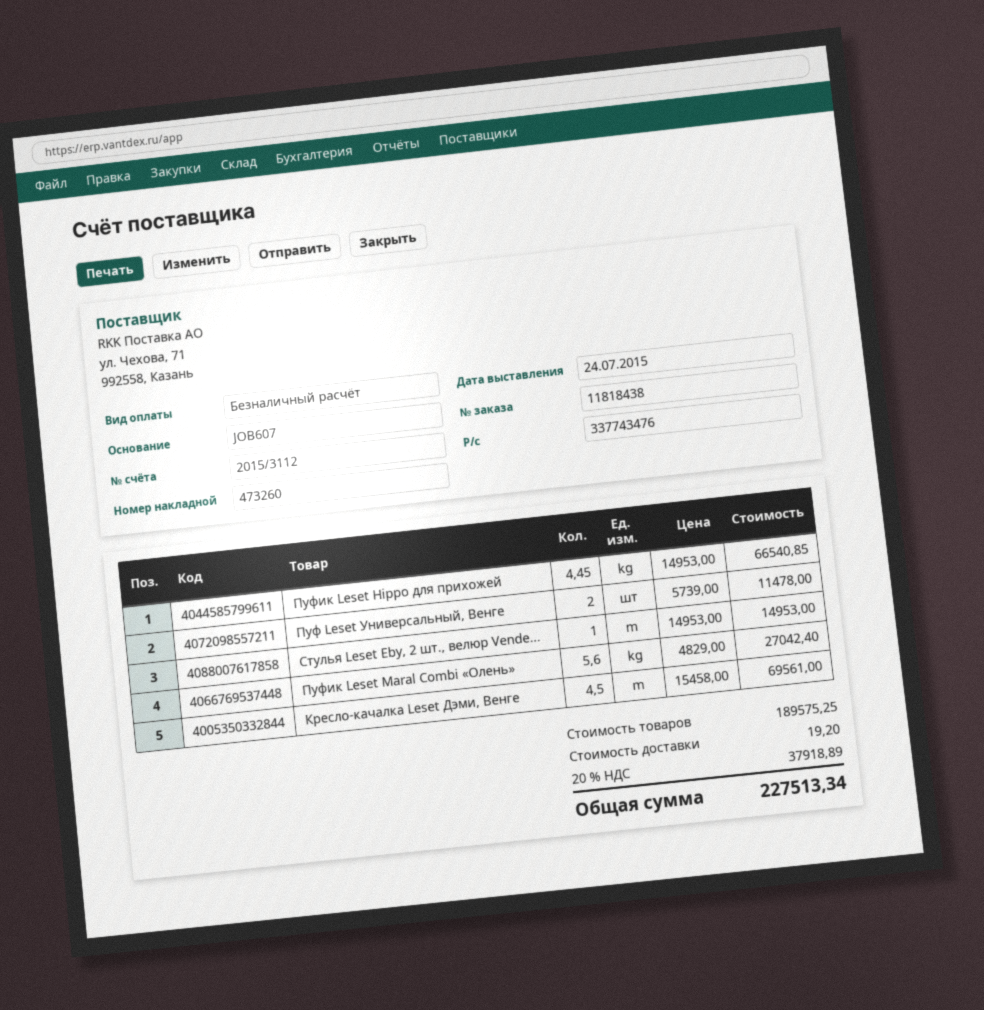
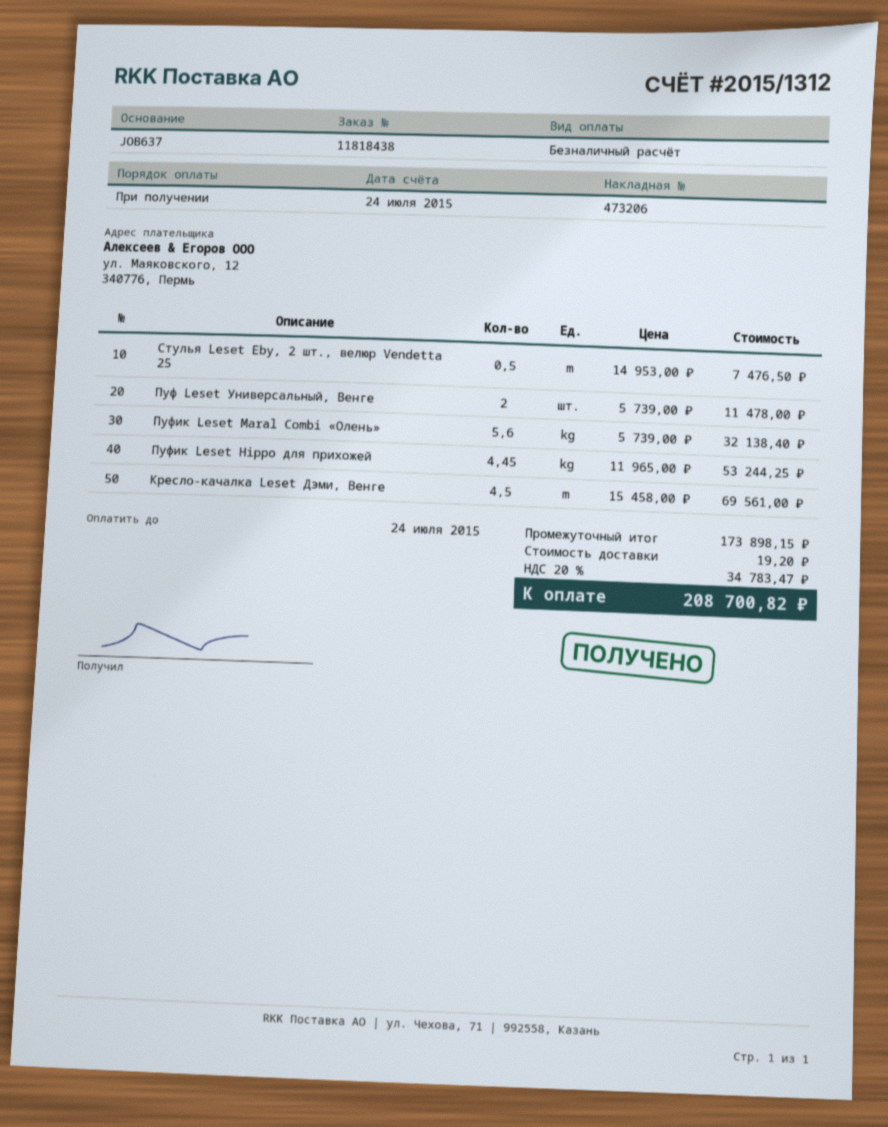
delivery note number: 473260 -> 473206
invoice number: 2015/3112 -> 2015/1312
reference: JOB607 -> JOB637
Пуфик Leset Hippo для прихожей: 4.45 x 14953.00 = 66540.85 -> 4.45 x 11965.00 = 53244.25
Стулья Leset Eby, 2 шт., велюр Vende...: 1 x 14953.00 = 14953.00 -> 0.5 x 14953.00 = 7476.50
Пуфик Leset Maral Combi «Олень»: 5.6 x 4829.00 = 27042.40 -> 5.6 x 5739.00 = 32138.40
subtotal: 189575.25 -> 173898.15
tax: 20% = 37918.89 -> 20% = 34783.47
total: 227513.34 -> 208700.82

